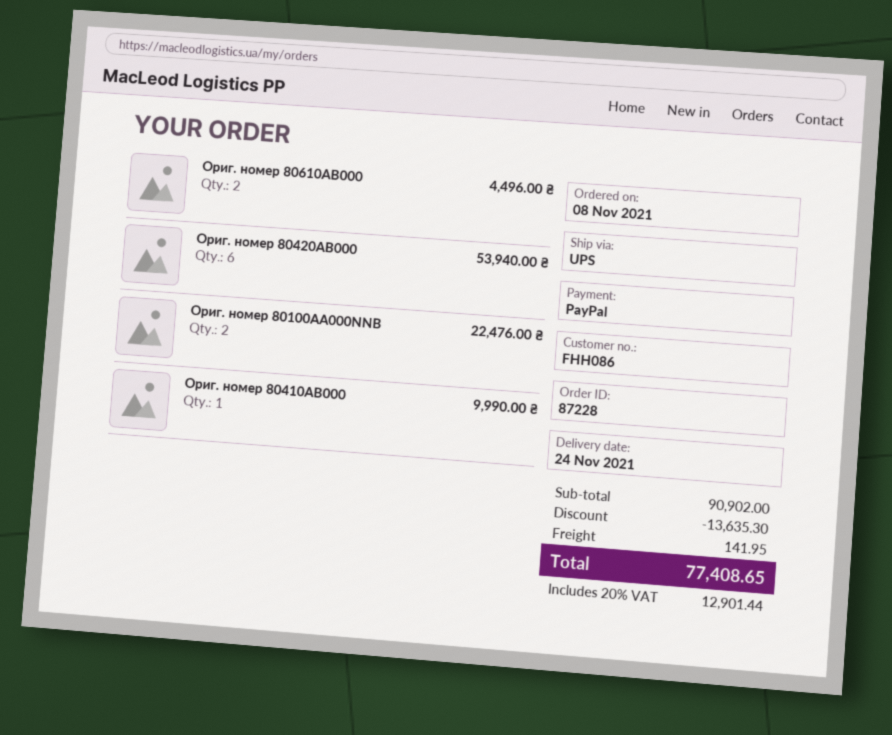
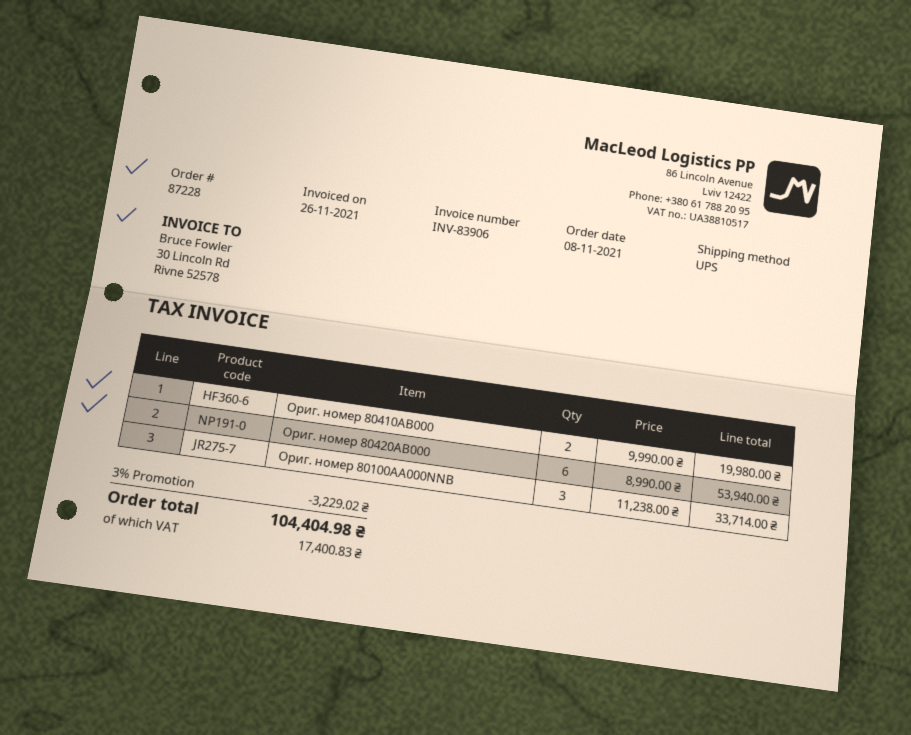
Ориг. номер 80610AB000: 2 for 4496.00 -> none
Ориг. номер 80100AA000NNB: 2 for 22476.00 -> 3 for 33714.00
Ориг. номер 80410AB000: 1 for 9990.00 -> 2 for 19980.00
discount: 13635.30 -> 3229.02
shipping: 141.95 -> none
tax: 12901.44 -> 17400.83
total: 77408.65 -> 104404.98

